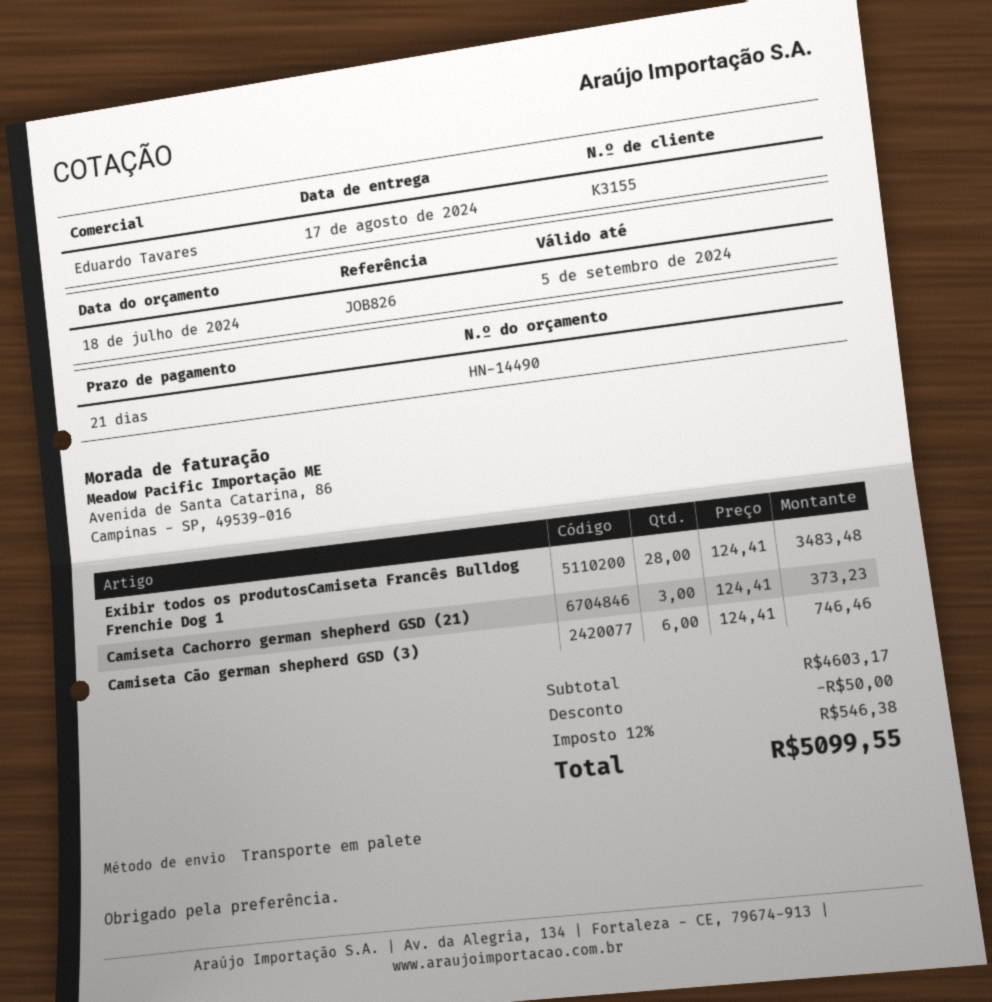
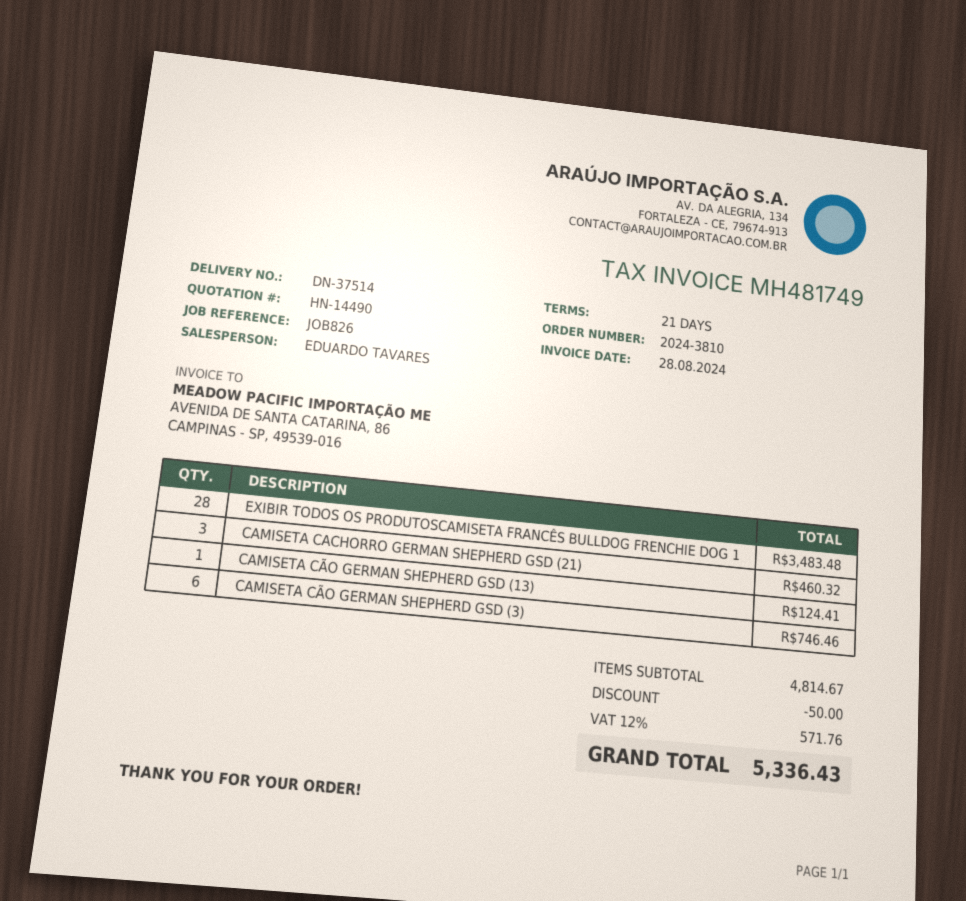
Camiseta Cachorro german shepherd GSD (21): 3 for 373.23 -> 3 for 460.32
CAMISETA CÃO GERMAN SHEPHERD GSD (13): none -> 1 for 124.41
subtotal: 4603.17 -> 4814.67
tax: 12% = 546.38 -> 12% = 571.76
total: 5099.55 -> 5336.43

